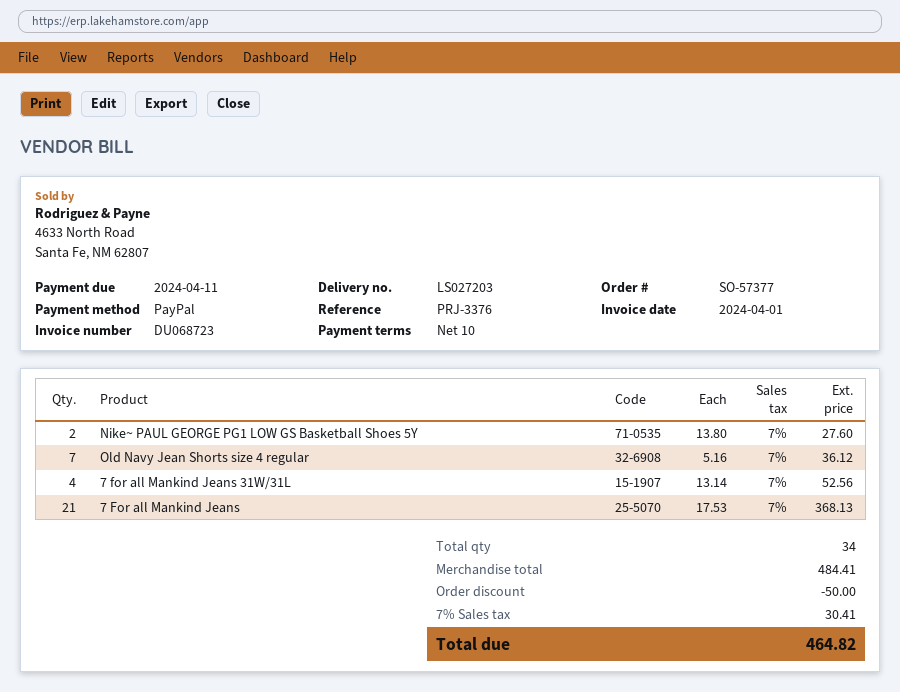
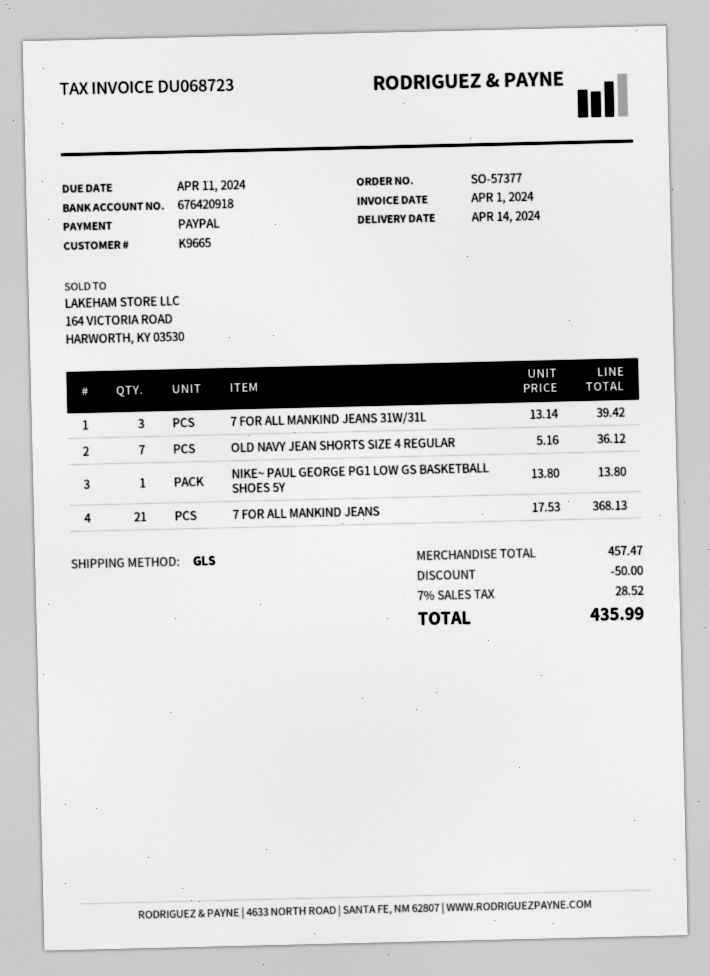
Nike~ PAUL GEORGE PG1 LOW GS Basketball Shoes 5Y: 2 x 13.80 = 27.60 -> 1 x 13.80 = 13.80
7 for all Mankind Jeans 31W/31L: 4 x 13.14 = 52.56 -> 3 x 13.14 = 39.42
subtotal: 484.41 -> 457.47
tax: 7% = 30.41 -> 7% = 28.52
total: 464.82 -> 435.99

